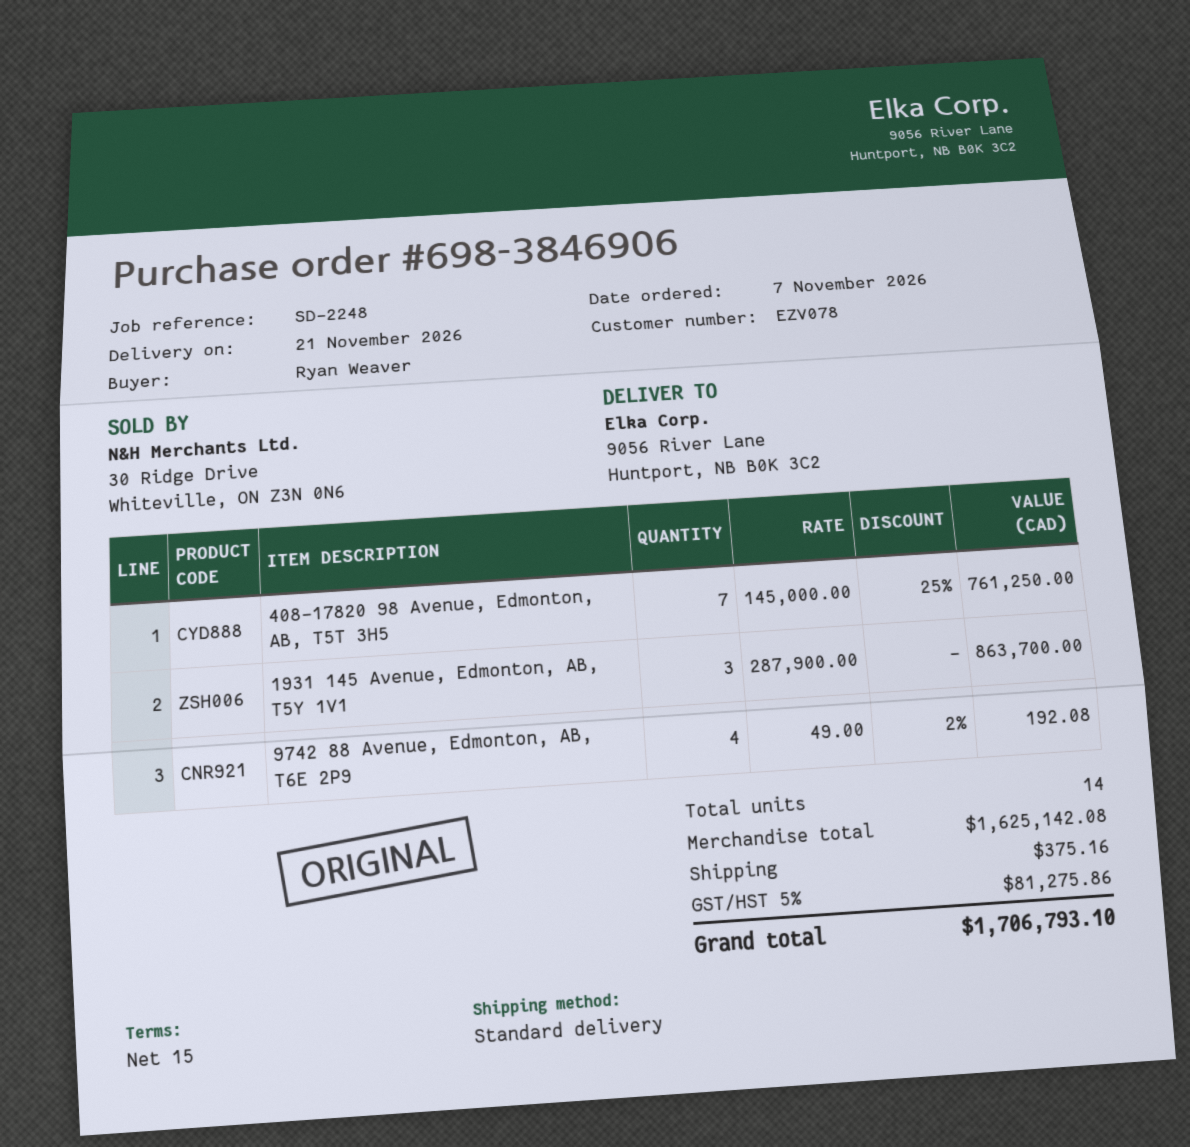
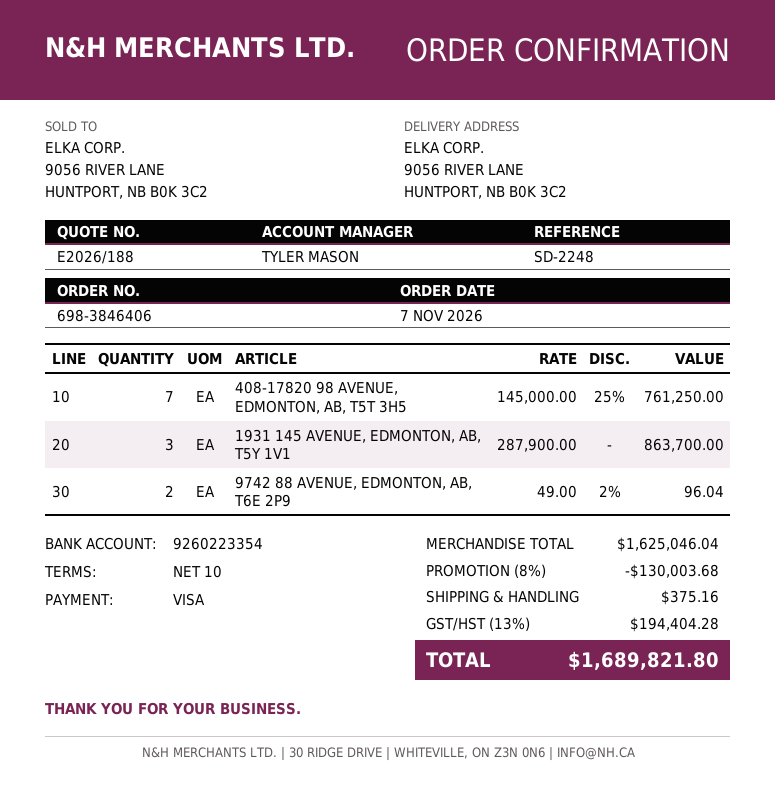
order number: 698-3846906 -> 698-3846406
payment terms: 15 days -> 10 days
9742 88 Avenue, Edmonton, AB, T6E 2P9: 4 x 49.00 - 2% = 192.08 -> 2 x 49.00 - 2% = 96.04
subtotal: 1625142.08 -> 1625046.04
discount: none -> 8% = 130003.68
tax: 5% = 81275.86 -> 13% = 194404.28
total: 1706793.10 -> 1689821.80

